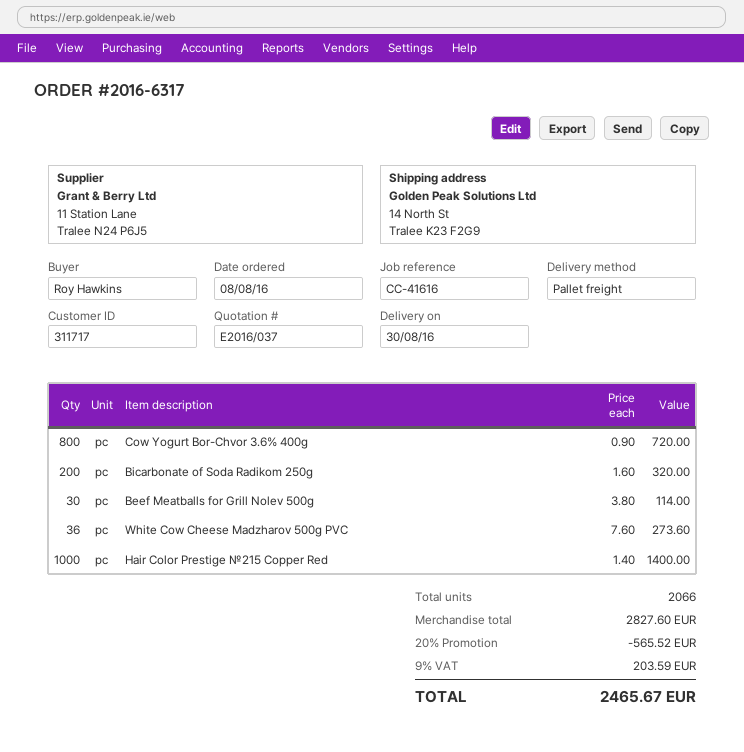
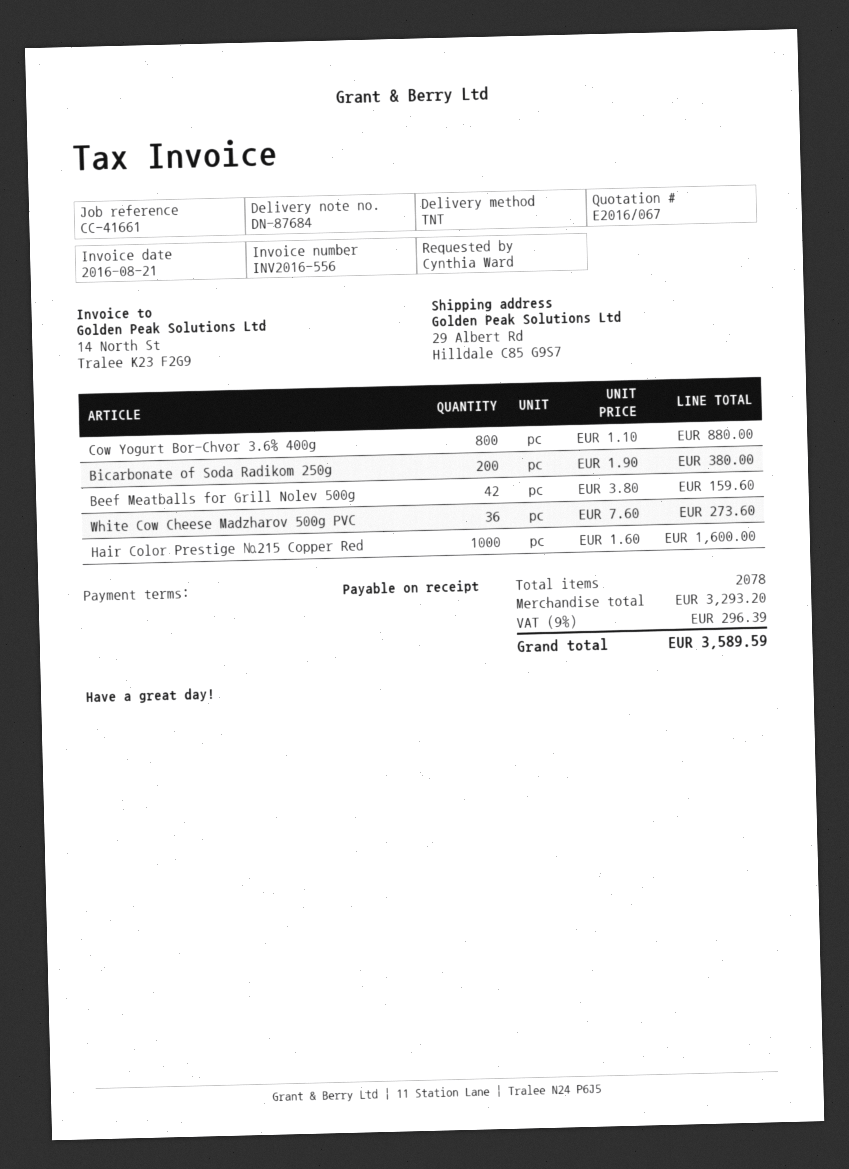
quote number: E2016/037 -> E2016/067
reference: CC-41616 -> CC-41661
ordered by: Roy Hawkins -> Cynthia Ward
shipping method: pallet freight -> TNT
ship to: 14 North St, Tralee K23 F2G9 -> 29 Albert Rd, Hilldale C85 G9S7
Cow Yogurt Bor-Chvor 3.6% 400g: 800 x 0.90 = 720.00 -> 800 x 1.10 = 880.00
Bicarbonate of Soda Radikom 250g: 200 x 1.60 = 320.00 -> 200 x 1.90 = 380.00
Beef Meatballs for Grill Nolev 500g: 30 x 3.80 = 114.00 -> 42 x 3.80 = 159.60
Hair Color Prestige №215 Copper Red: 1000 x 1.40 = 1400.00 -> 1000 x 1.60 = 1600.00
total quantity: 2066 -> 2078
subtotal: 2827.60 -> 3293.20
discount: 20% = 565.52 -> none
tax: 9% = 203.59 -> 9% = 296.39
total: 2465.67 -> 3589.59

